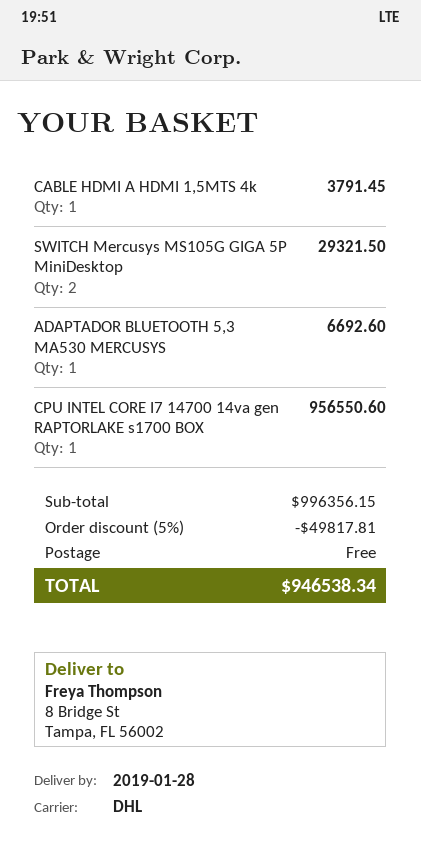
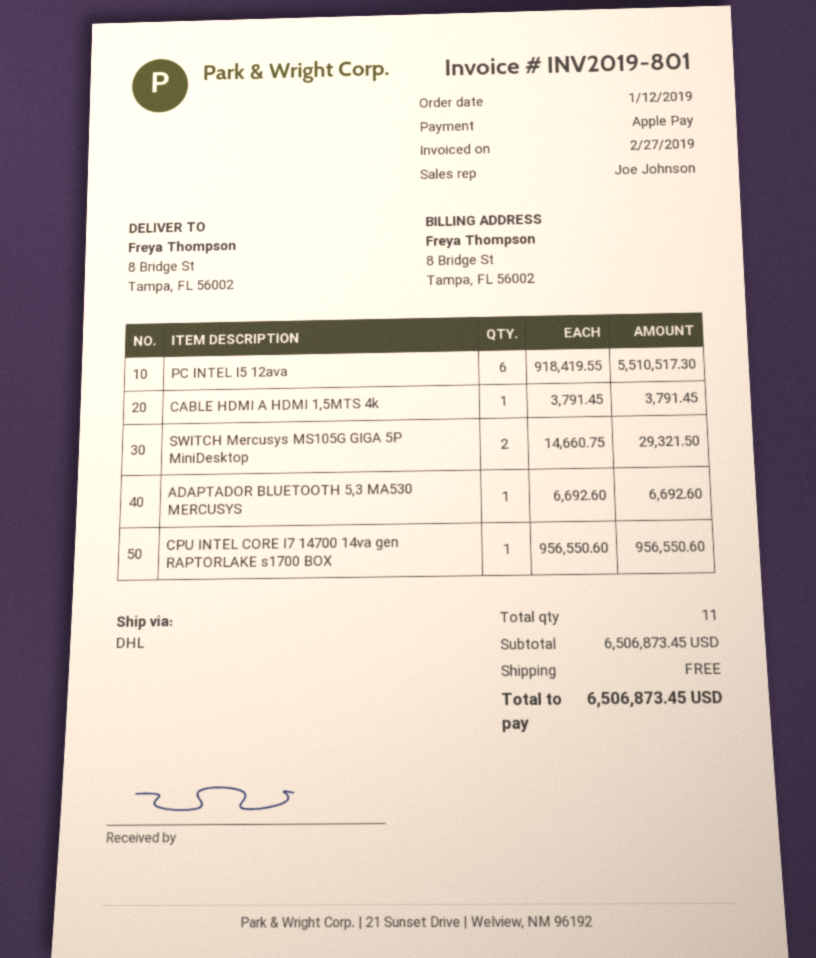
PC INTEL I5 12ava: none -> 6 for 5510517.30
subtotal: 996356.15 -> 6506873.45
discount: 5% = 49817.81 -> none
total: 946538.34 -> 6506873.45

